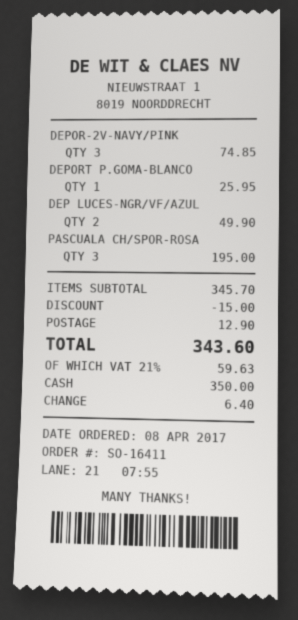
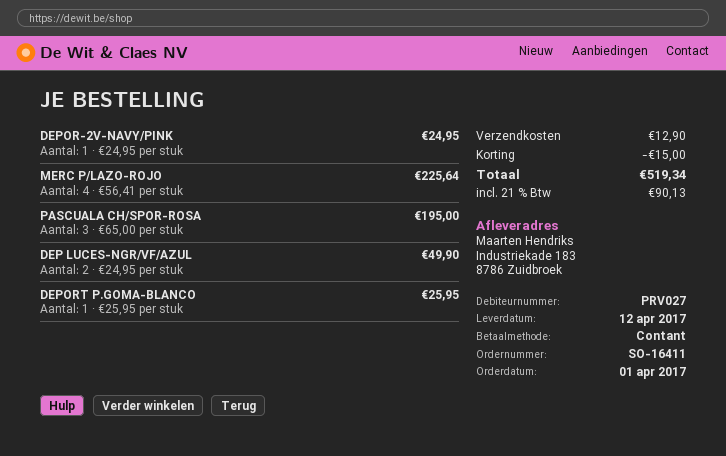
order date: 2017-04-08 -> 2017-04-01
DEPOR-2V-NAVY/PINK: 3 for 74.85 -> 1 for 24.95
MERC P/LAZO-ROJO: none -> 4 for 225.64
tax: 21% = 59.63 -> 21% = 90.13
total: 343.60 -> 519.34

